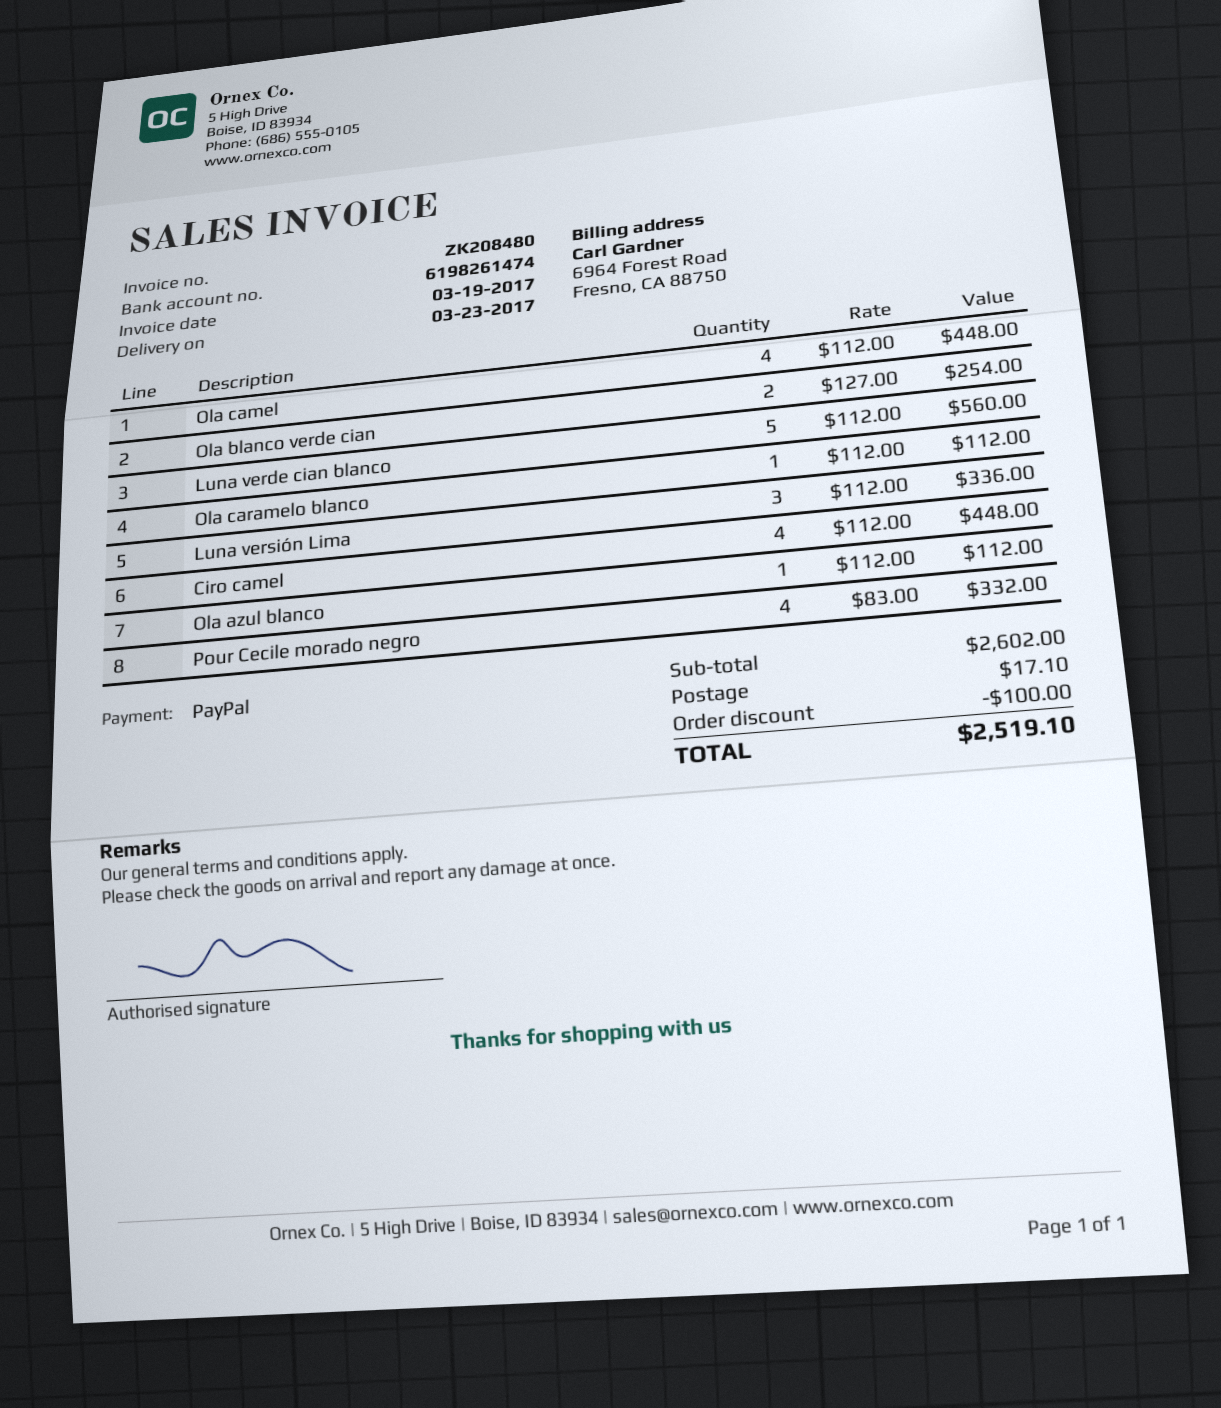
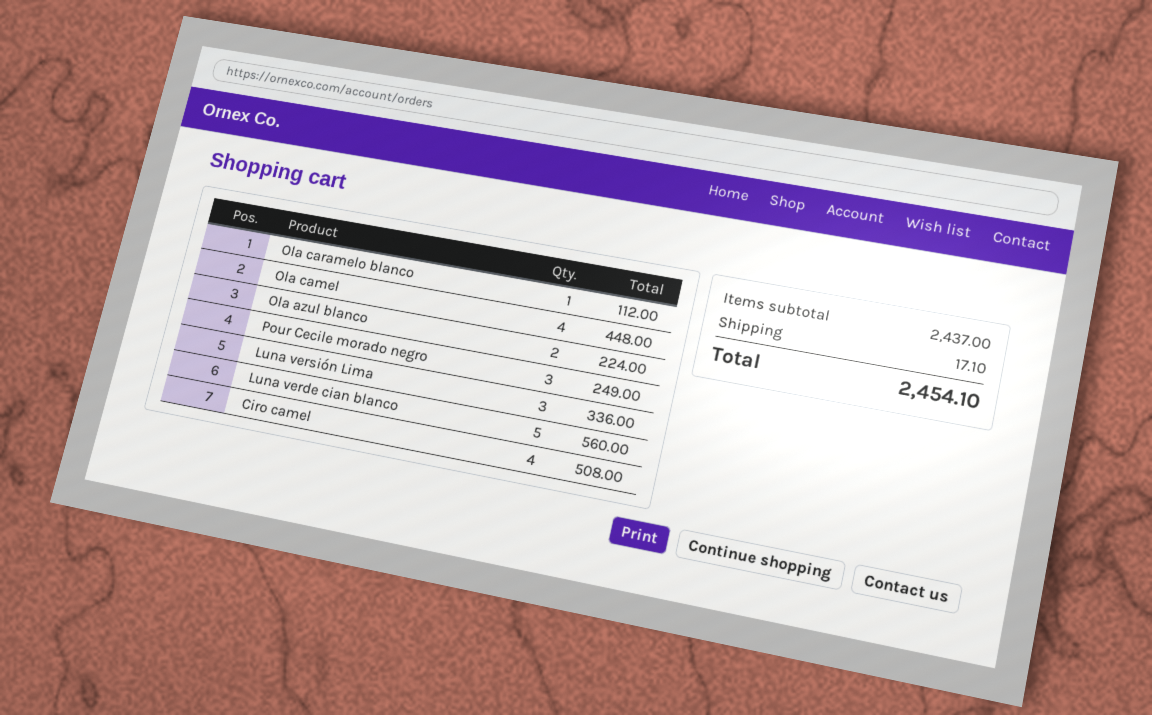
Ola blanco verde cian: 2 for 254.00 -> none
Ciro camel: 4 for 448.00 -> 4 for 508.00
Ola azul blanco: 1 for 112.00 -> 2 for 224.00
Pour Cecile morado negro: 4 for 332.00 -> 3 for 249.00
subtotal: 2602.00 -> 2437.00
discount: 100.00 -> none
total: 2519.10 -> 2454.10

